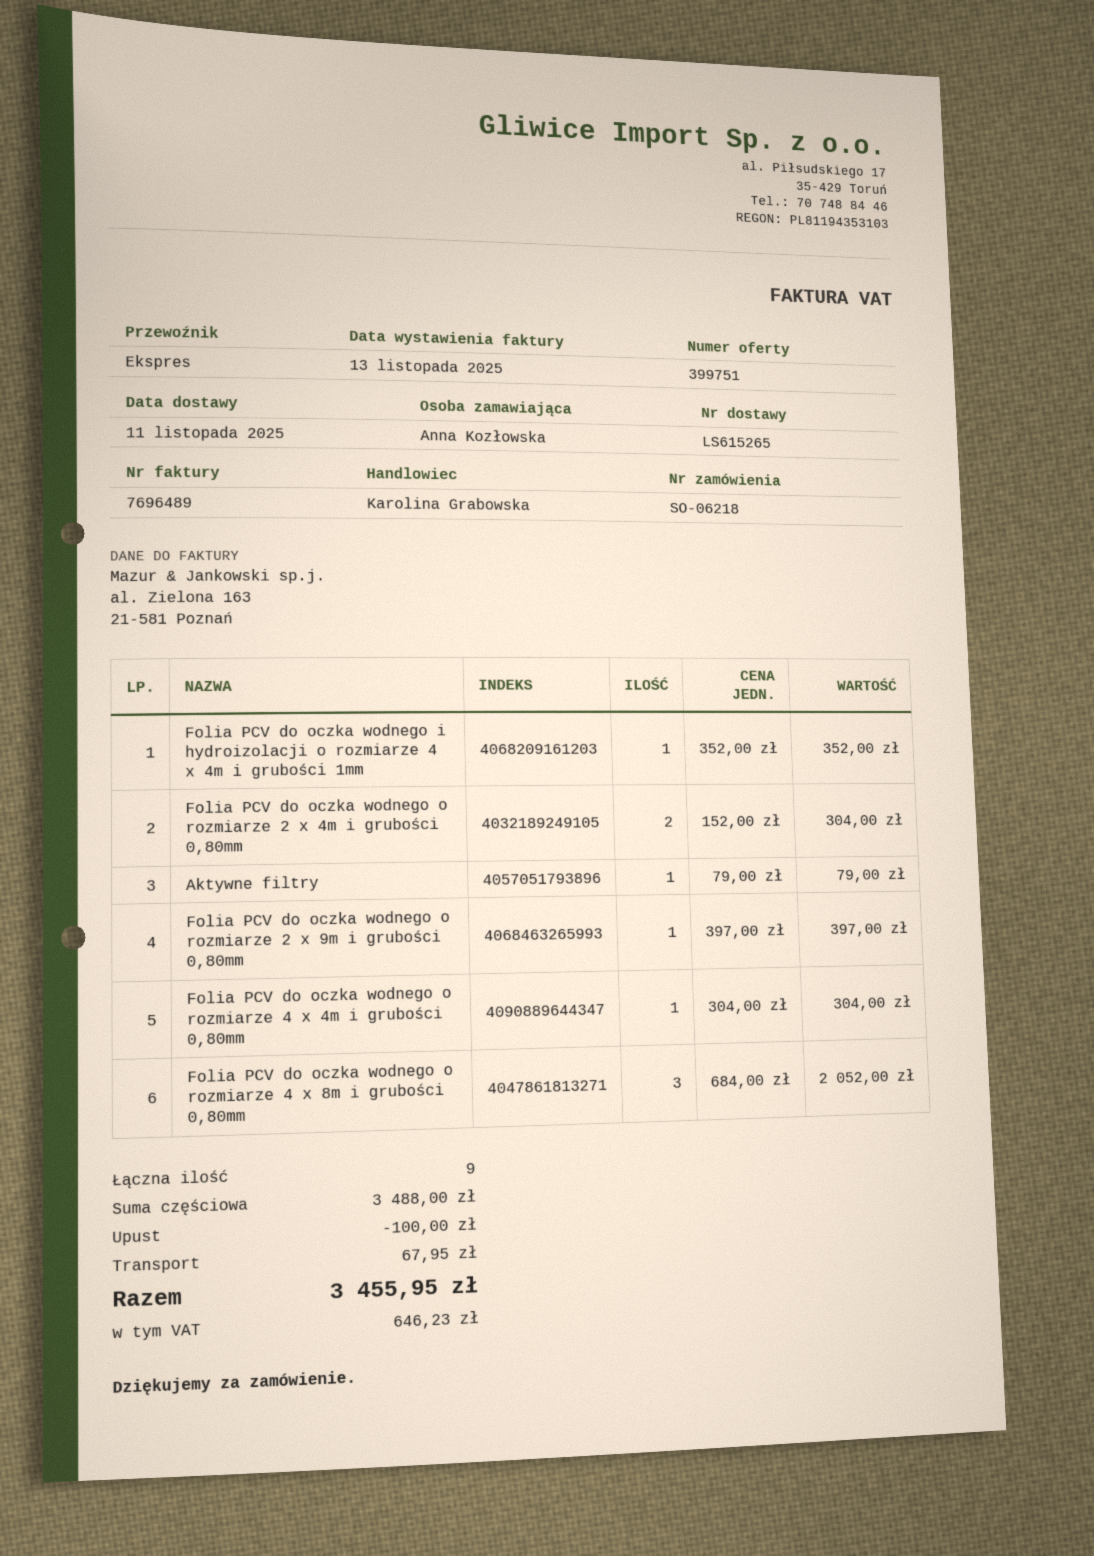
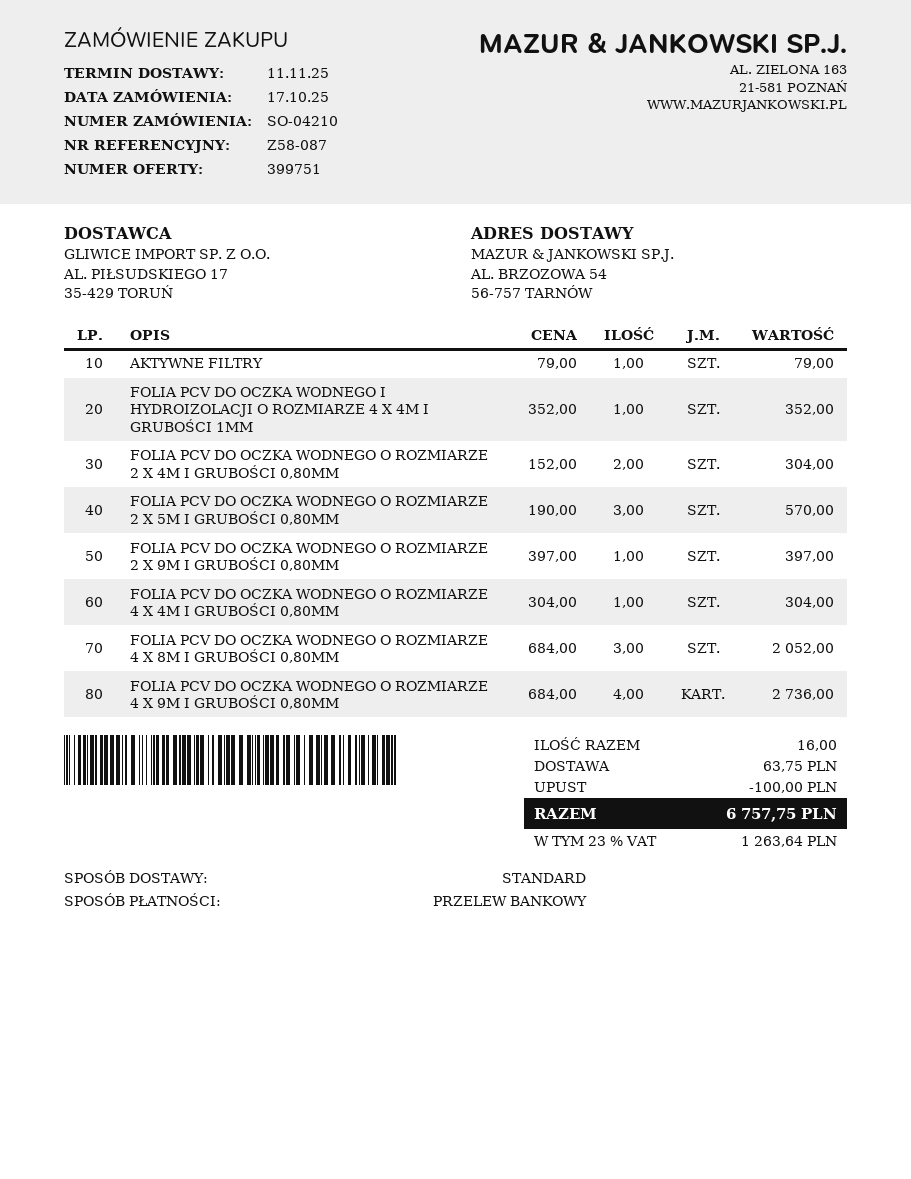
order number: SO-06218 -> SO-04210
shipping method: express -> standard
FOLIA PCV DO OCZKA WODNEGO O ROZMIARZE 2 X 5M I GRUBOŚCI 0,80MM: none -> 3 x 190.00 = 570.00
FOLIA PCV DO OCZKA WODNEGO O ROZMIARZE 4 X 9M I GRUBOŚCI 0,80MM: none -> 4 x 684.00 = 2736.00
total quantity: 9 -> 16
shipping: 67.95 -> 63.75
tax: 646.23 -> 1263.64
total: 3455.95 -> 6757.75

